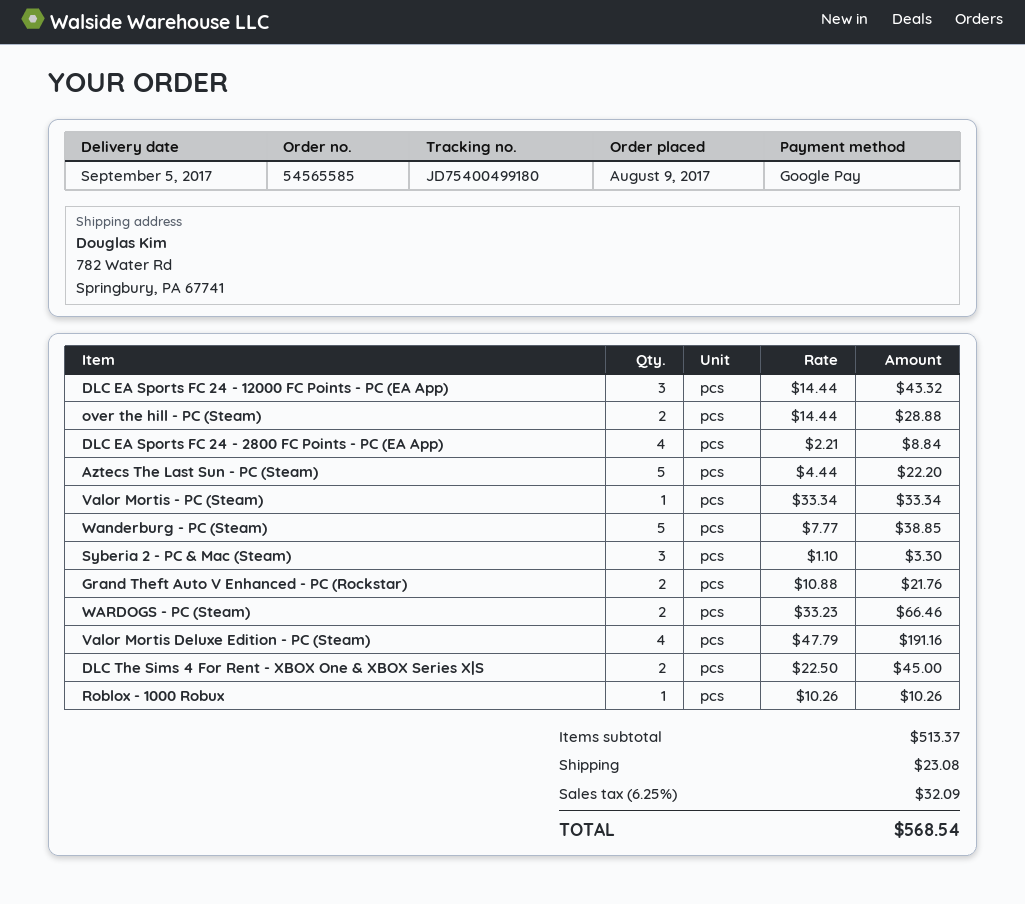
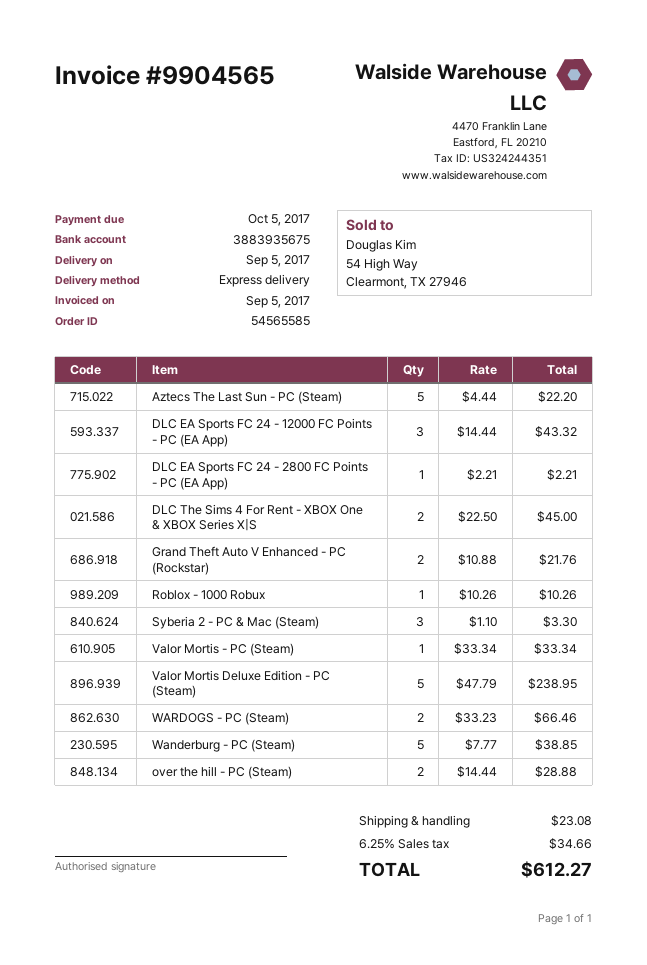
DLC EA Sports FC 24 - 2800 FC Points - PC (EA App): 4 x 2.21 = 8.84 -> 1 x 2.21 = 2.21
Valor Mortis Deluxe Edition - PC (Steam): 4 x 47.79 = 191.16 -> 5 x 47.79 = 238.95
tax: 6.25% = 32.09 -> 6.25% = 34.66
total: 568.54 -> 612.27

